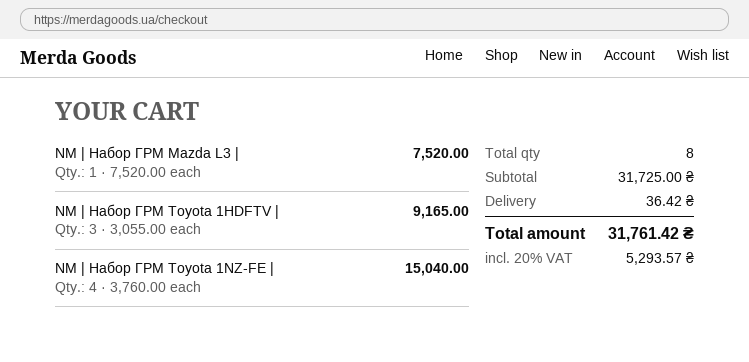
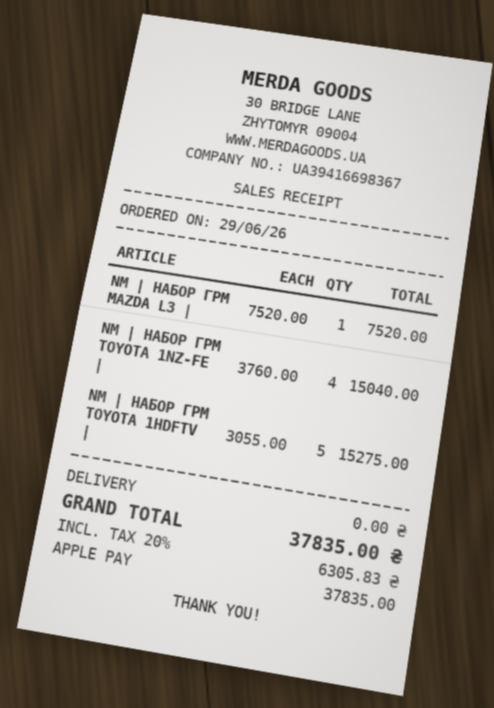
NM | Набор ГРМ Toyota 1HDFTV |: 3 x 3055.00 = 9165.00 -> 5 x 3055.00 = 15275.00
shipping: 36.42 -> 0.00
tax: 20% = 5293.57 -> 20% = 6305.83
total: 31761.42 -> 37835.00

